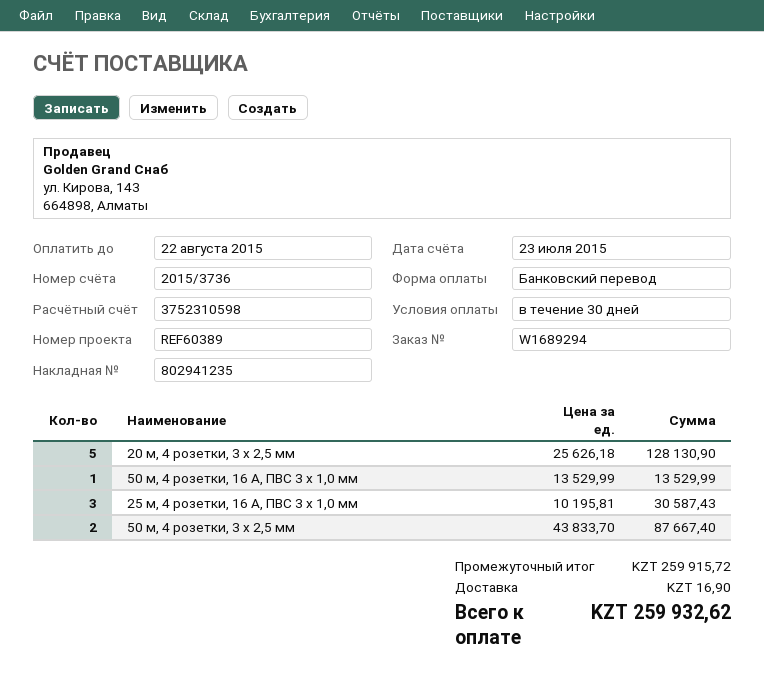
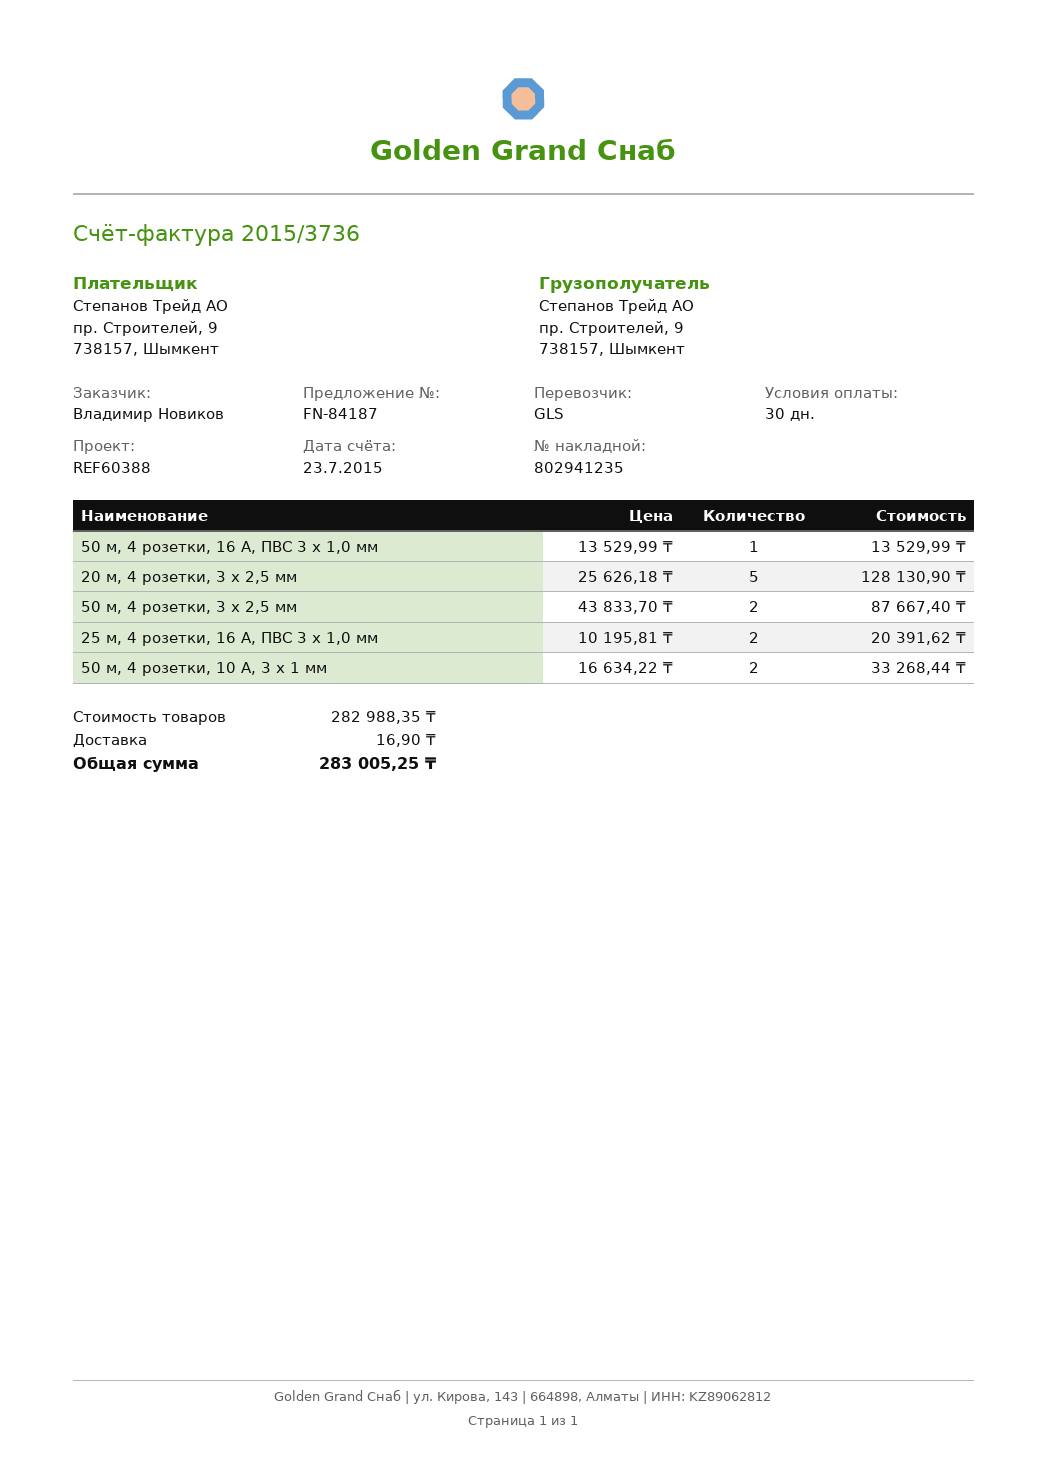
reference: REF60389 -> REF60388
25 м, 4 розетки, 16 А, ПВС 3 х 1,0 мм: 3 x 10195.81 = 30587.43 -> 2 x 10195.81 = 20391.62
50 м, 4 розетки, 10 А, 3 х 1 мм: none -> 2 x 16634.22 = 33268.44
subtotal: 259915.72 -> 282988.35
total: 259932.62 -> 283005.25

